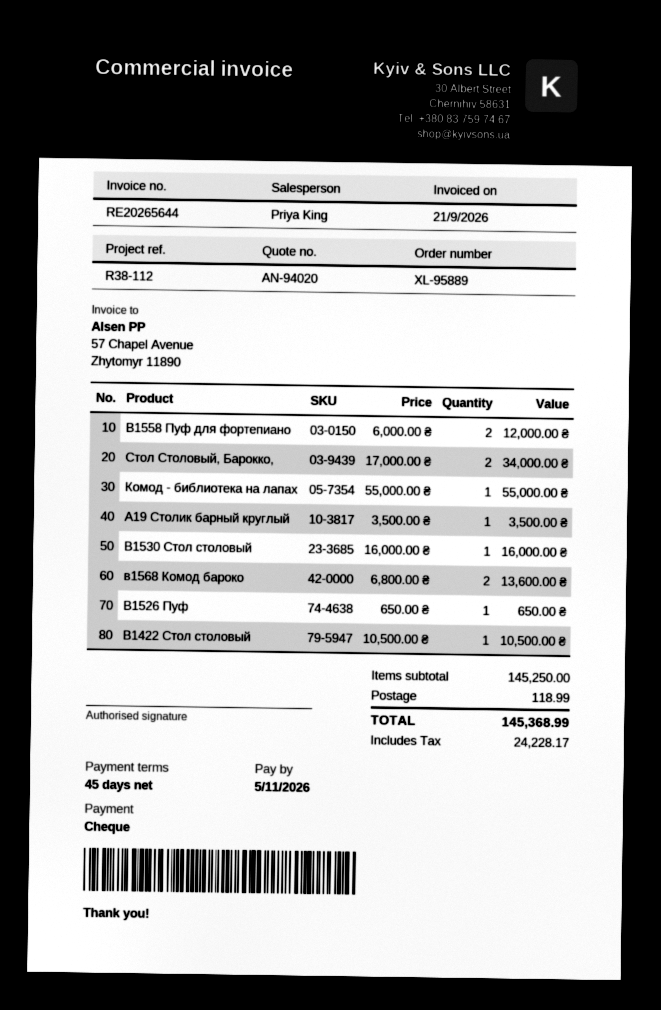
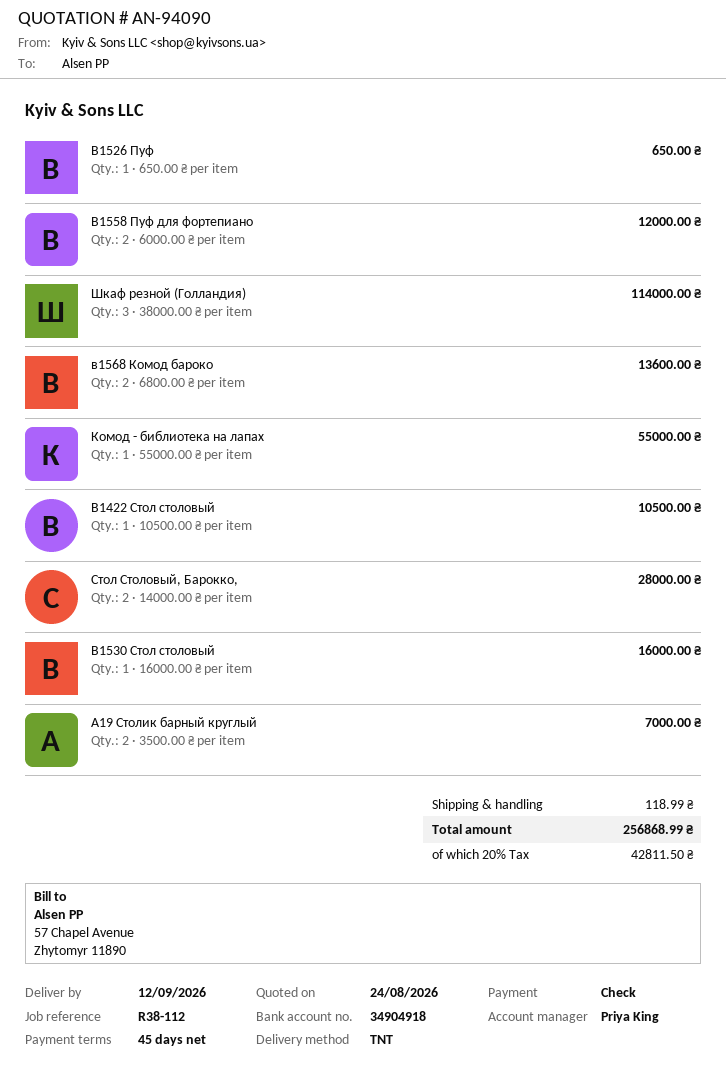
quote number: AN-94020 -> AN-94090
Стол Столовый, Барокко,: 2 x 17000.00 = 34000.00 -> 2 x 14000.00 = 28000.00
А19 Столик барный круглый: 1 x 3500.00 = 3500.00 -> 2 x 3500.00 = 7000.00
Шкаф резной (Голландия): none -> 3 x 38000.00 = 114000.00
tax: 24228.17 -> 42811.50
total: 145368.99 -> 256868.99

